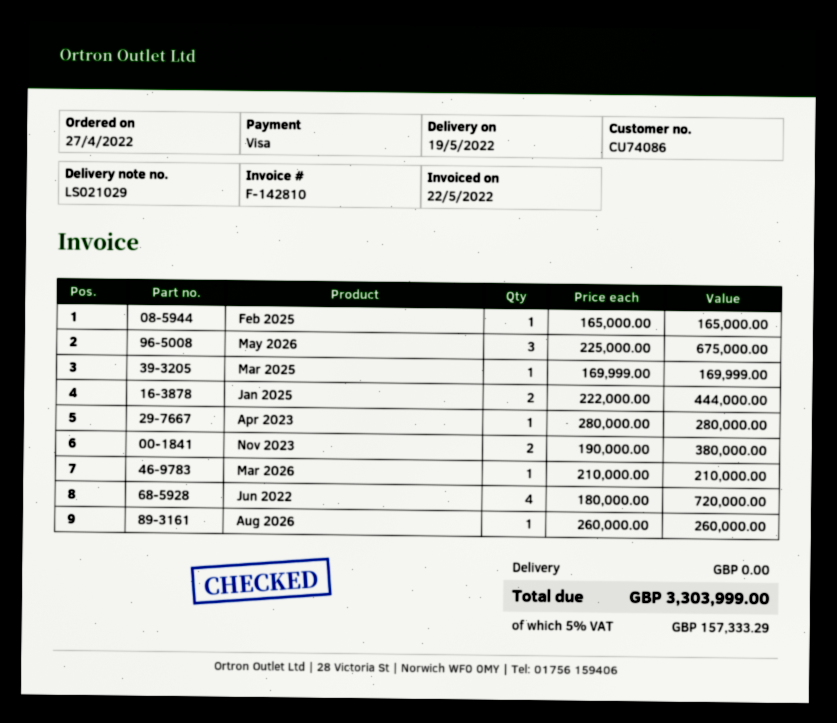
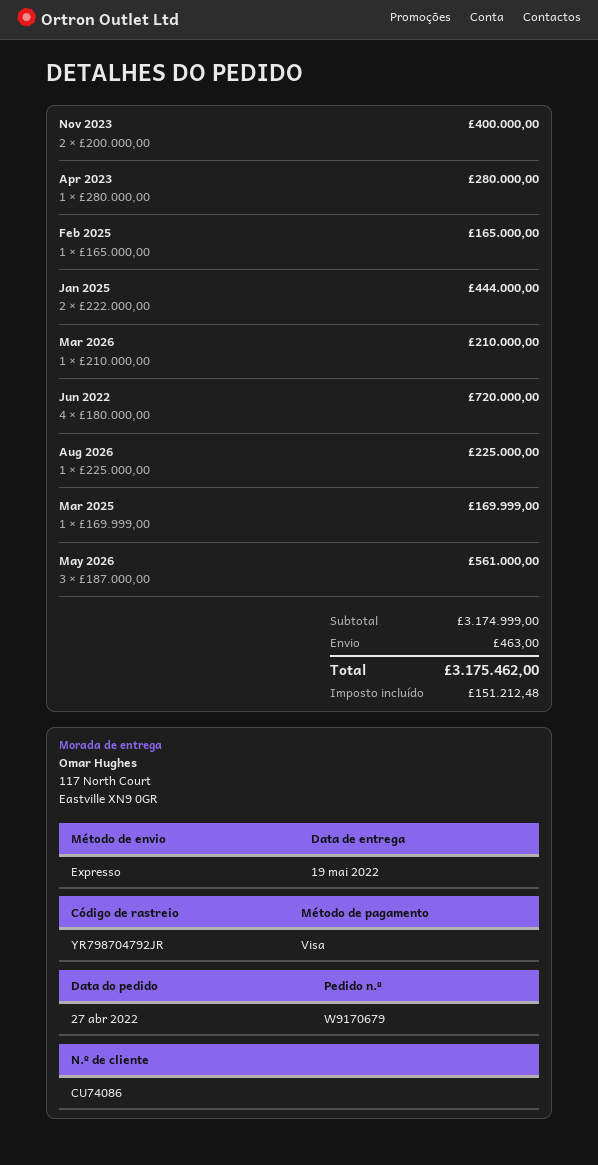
May 2026: 3 x 225000.00 = 675000.00 -> 3 x 187000.00 = 561000.00
Nov 2023: 2 x 190000.00 = 380000.00 -> 2 x 200000.00 = 400000.00
Aug 2026: 1 x 260000.00 = 260000.00 -> 1 x 225000.00 = 225000.00
shipping: 0.00 -> 463.00
tax: 157333.29 -> 151212.48
total: 3303999.00 -> 3175462.00

